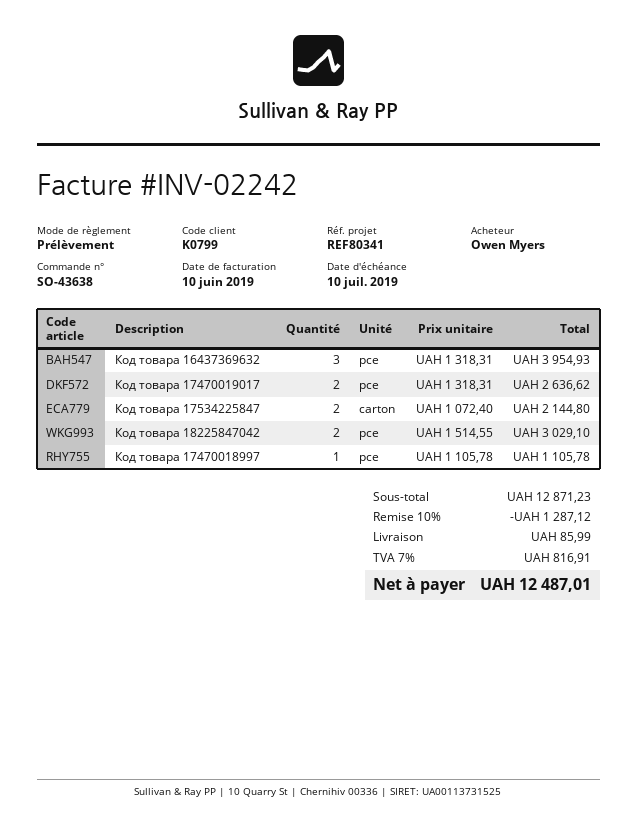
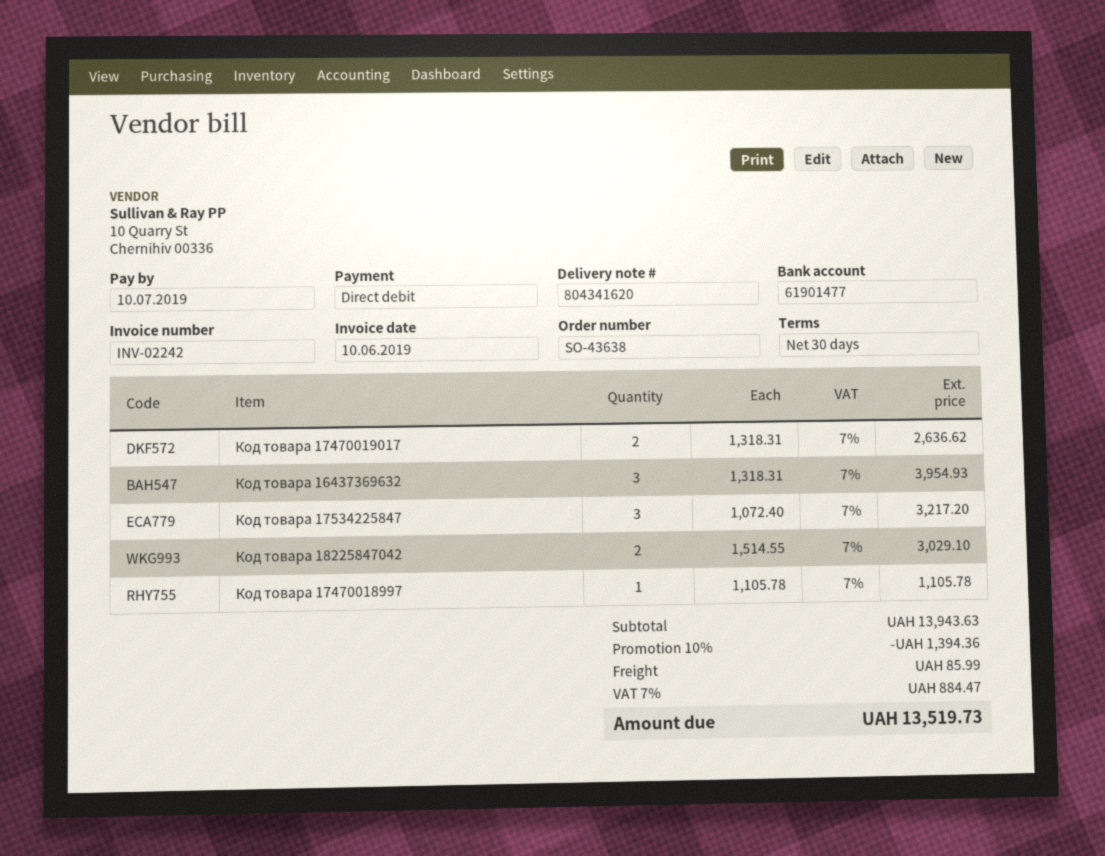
Код товара 17534225847: 2 x 1072.40 = 2144.80 -> 3 x 1072.40 = 3217.20
subtotal: 12871.23 -> 13943.63
discount: 10% = 1287.12 -> 10% = 1394.36
tax: 7% = 816.91 -> 7% = 884.47
total: 12487.01 -> 13519.73

